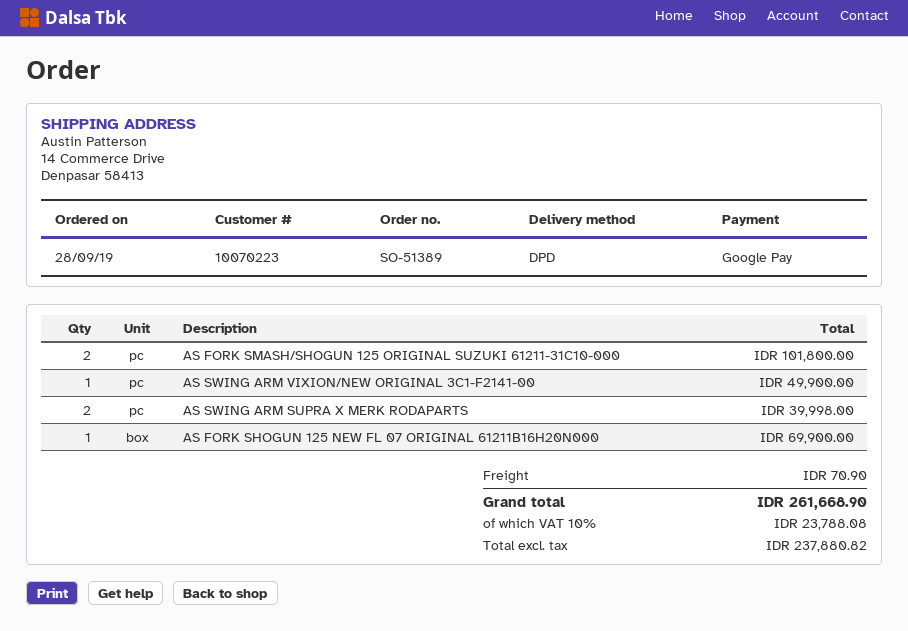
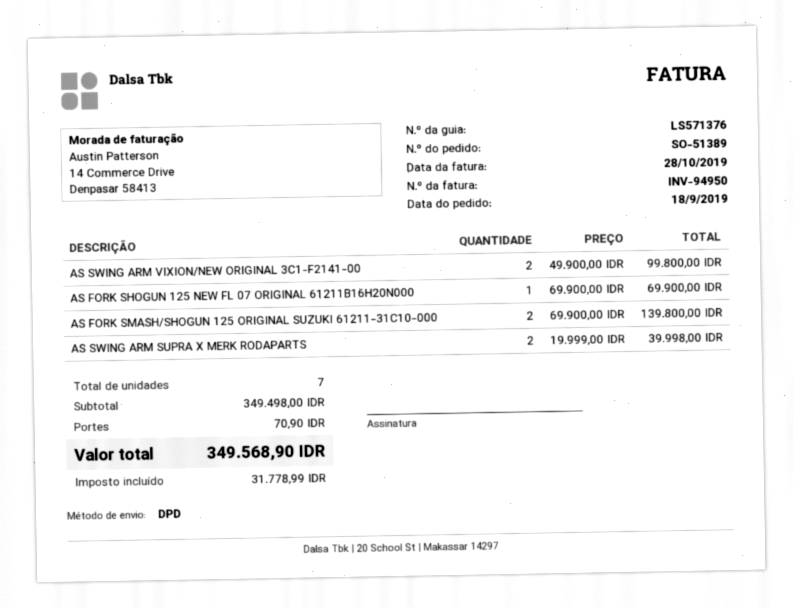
order date: 2019-09-28 -> 2019-09-18
AS FORK SMASH/SHOGUN 125 ORIGINAL SUZUKI 61211-31C10-000: 2 for 101800.00 -> 2 for 139800.00
AS SWING ARM VIXION/NEW ORIGINAL 3C1-F2141-00: 1 for 49900.00 -> 2 for 99800.00
tax: 23788.08 -> 31778.99
total: 261668.90 -> 349568.90

